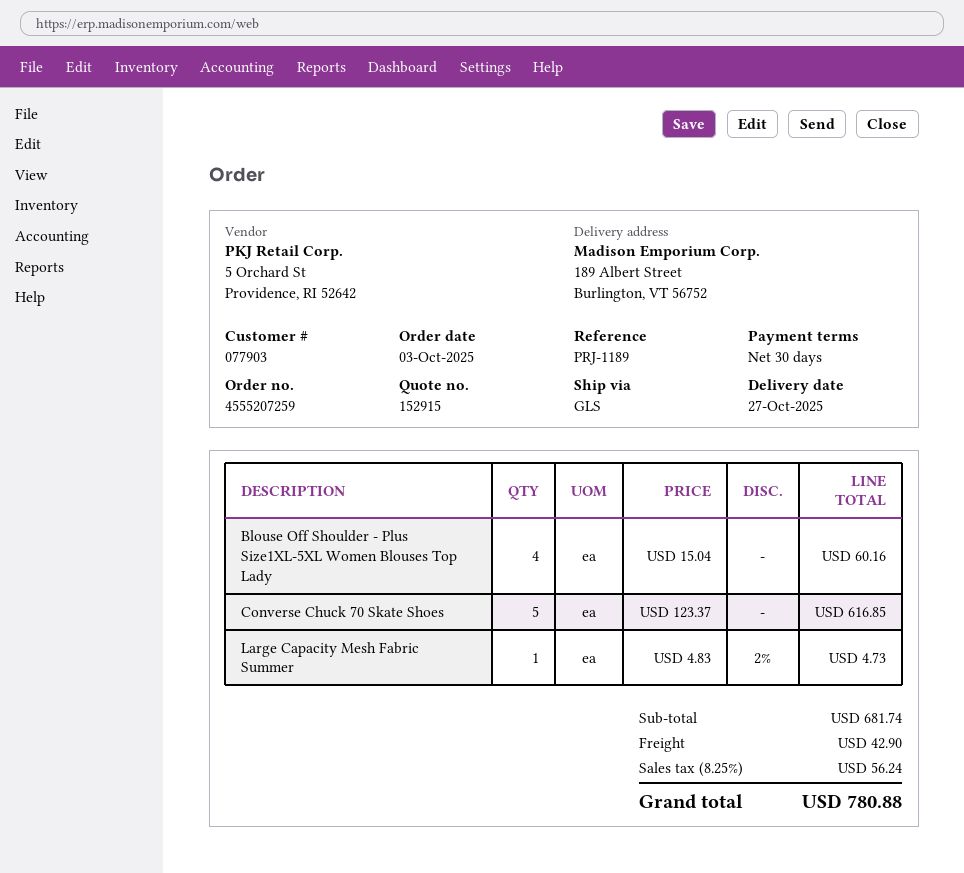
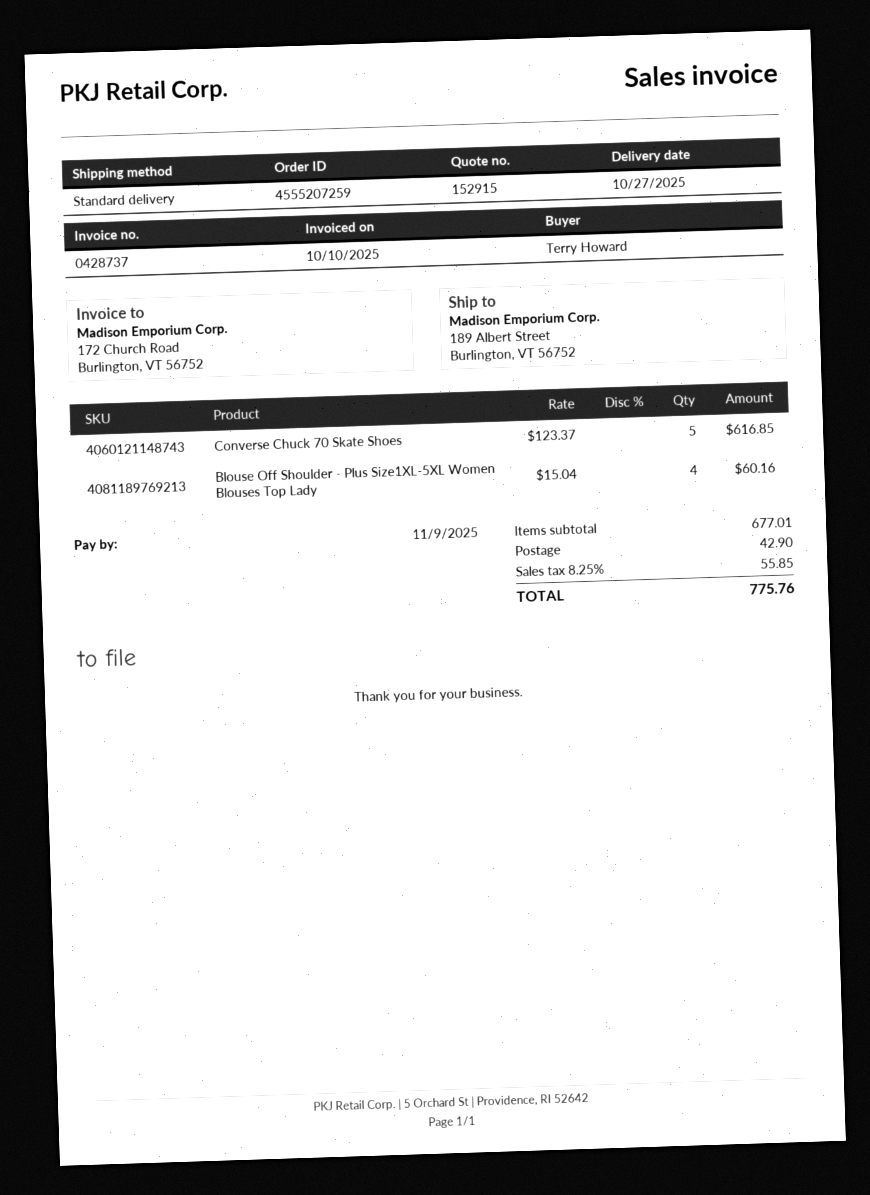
shipping method: GLS -> standard
Large Capacity Mesh Fabric Summer: 1 x 4.83 - 2% = 4.73 -> none
subtotal: 681.74 -> 677.01
tax: 8.25% = 56.24 -> 8.25% = 55.85
total: 780.88 -> 775.76

